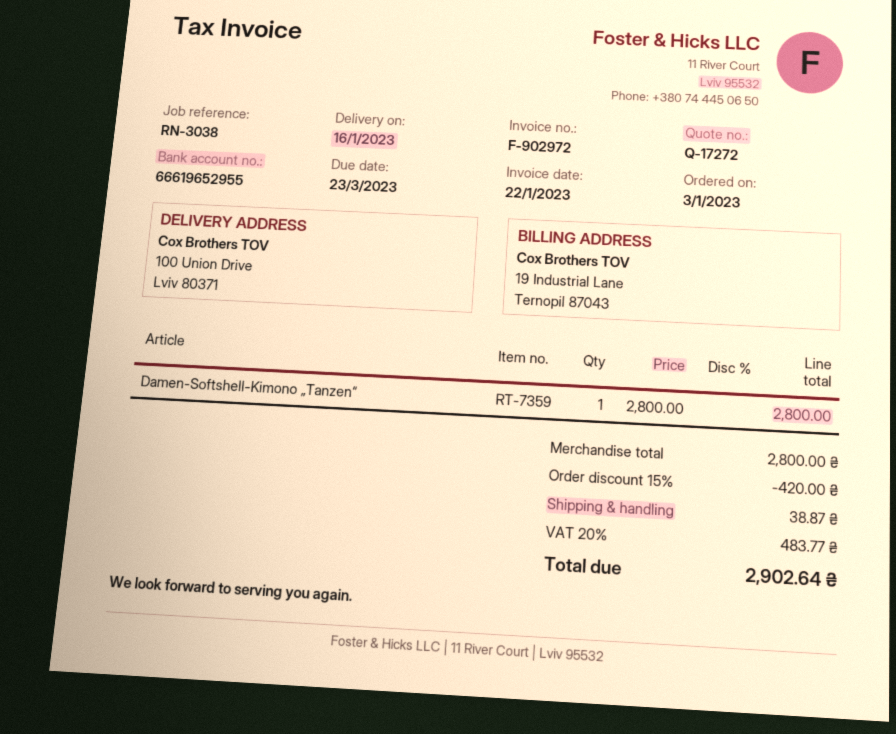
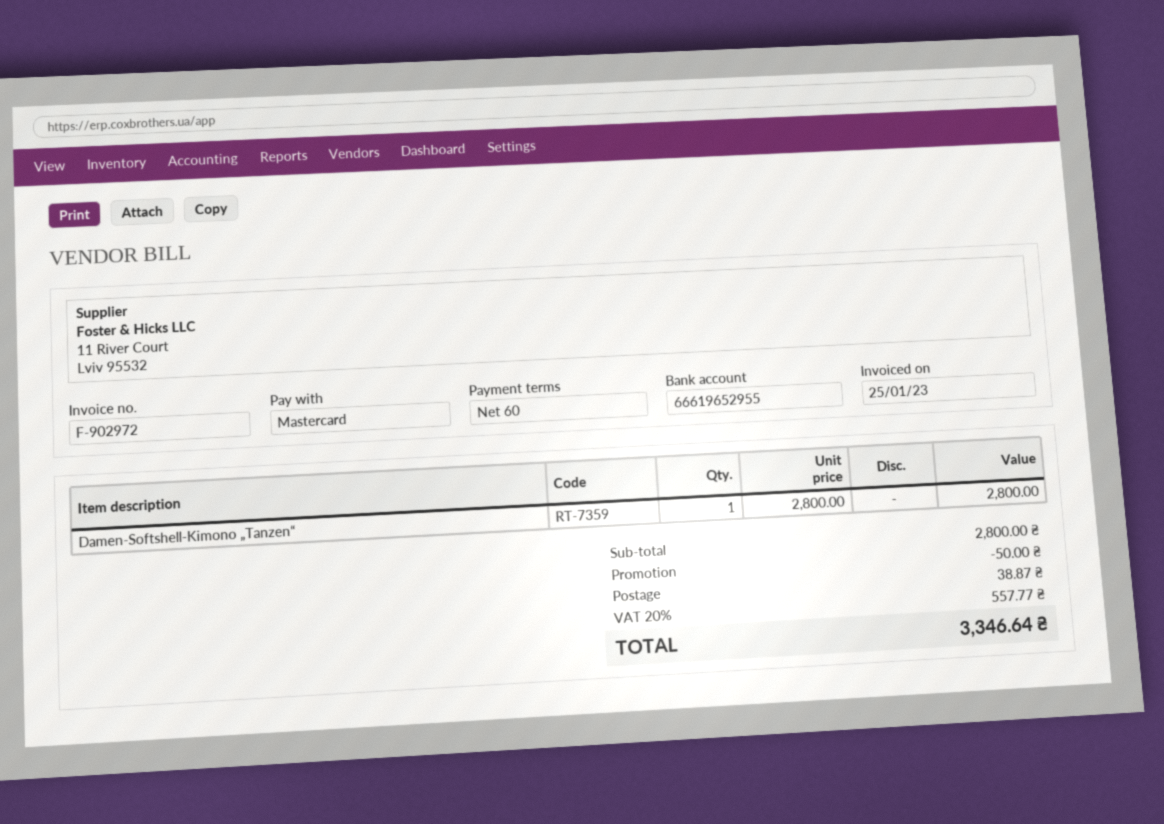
invoice date: 2023-01-22 -> 2023-01-25
discount: 420.00 -> 50.00
tax: 20% = 483.77 -> 20% = 557.77
total: 2902.64 -> 3346.64

